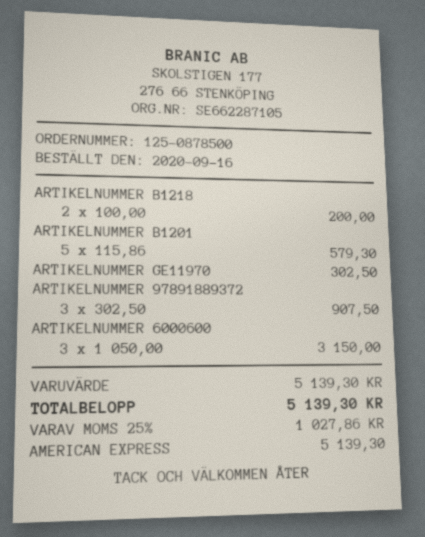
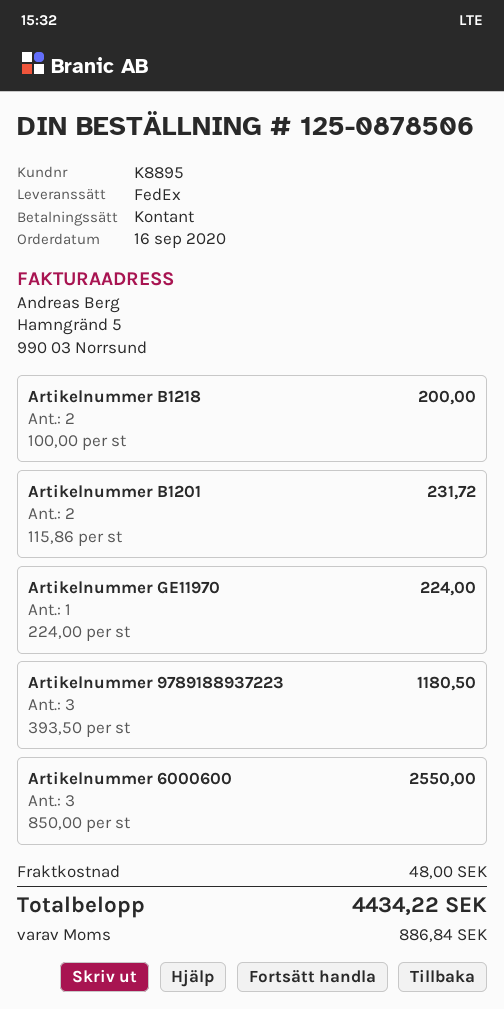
order number: 125-0878500 -> 125-0878506
payment method: American Express -> cash
ARTIKELNUMMER B1201: 5 x 115.86 = 579.30 -> 2 x 115.86 = 231.72
ARTIKELNUMMER GE11970: 1 x 302.50 = 302.50 -> 1 x 224.00 = 224.00
ARTIKELNUMMER 97891889372: 3 x 302.50 = 907.50 -> 3 x 393.50 = 1180.50
ARTIKELNUMMER 6000600: 3 x 1050.00 = 3150.00 -> 3 x 850.00 = 2550.00
shipping: none -> 48.00
tax: 1027.86 -> 886.84
total: 5139.30 -> 4434.22

